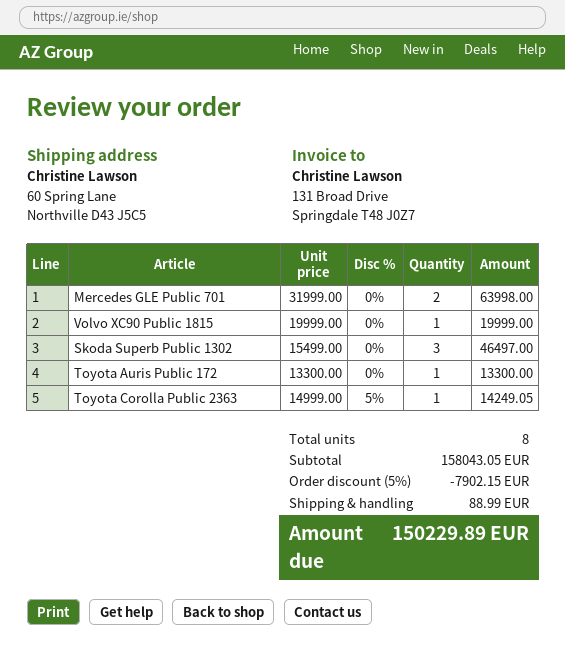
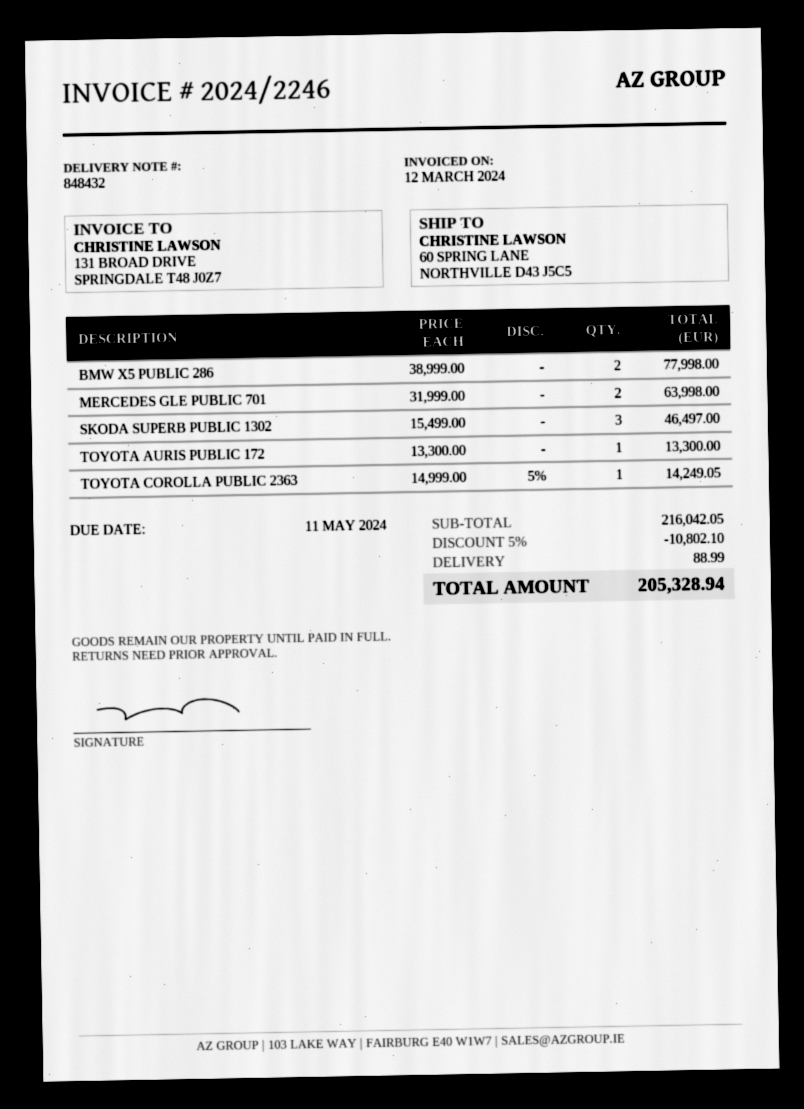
Volvo XC90 Public 1815: 1 x 19999.00 = 19999.00 -> none
BMW X5 PUBLIC 286: none -> 2 x 38999.00 = 77998.00
subtotal: 158043.05 -> 216042.05
discount: 5% = 7902.15 -> 5% = 10802.10
total: 150229.89 -> 205328.94

